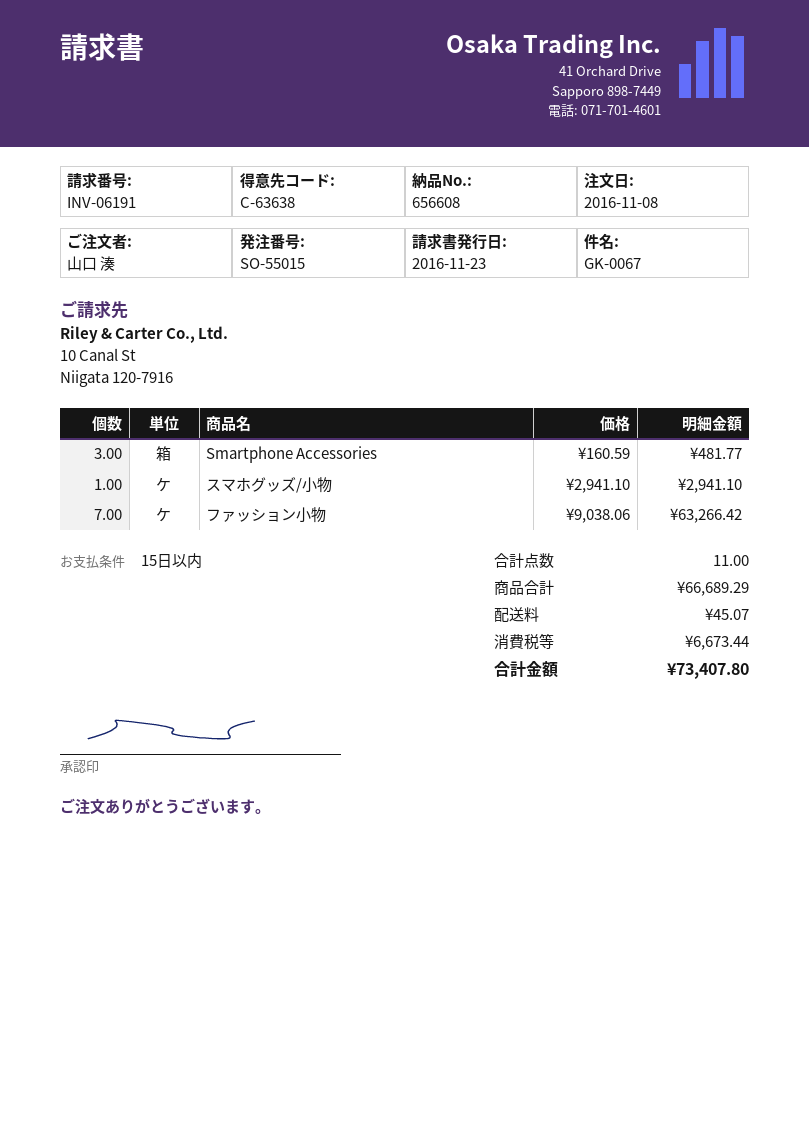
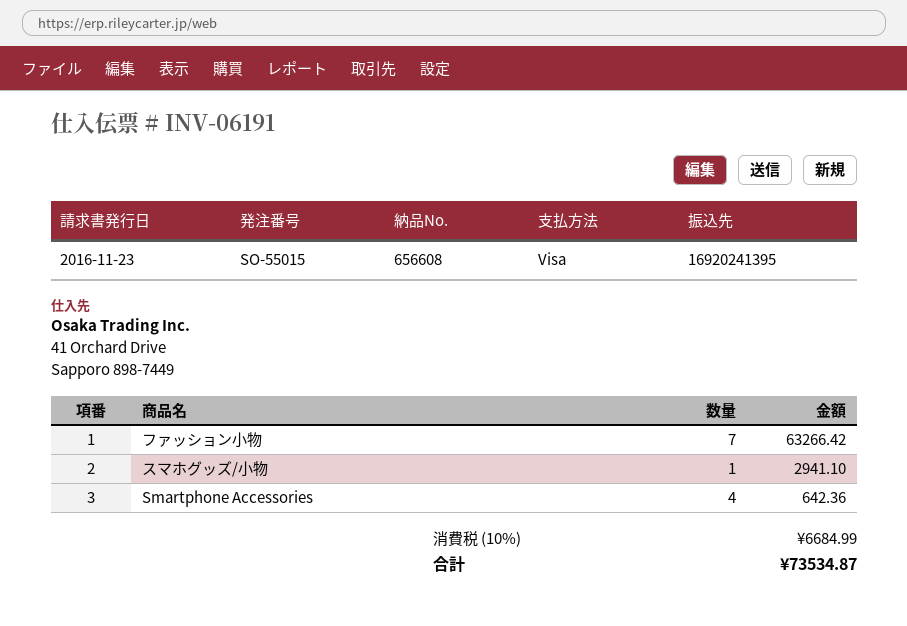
Smartphone Accessories: 3 for 481.77 -> 4 for 642.36
shipping: 45.07 -> none
tax: 6673.44 -> 6684.99
total: 73407.80 -> 73534.87

